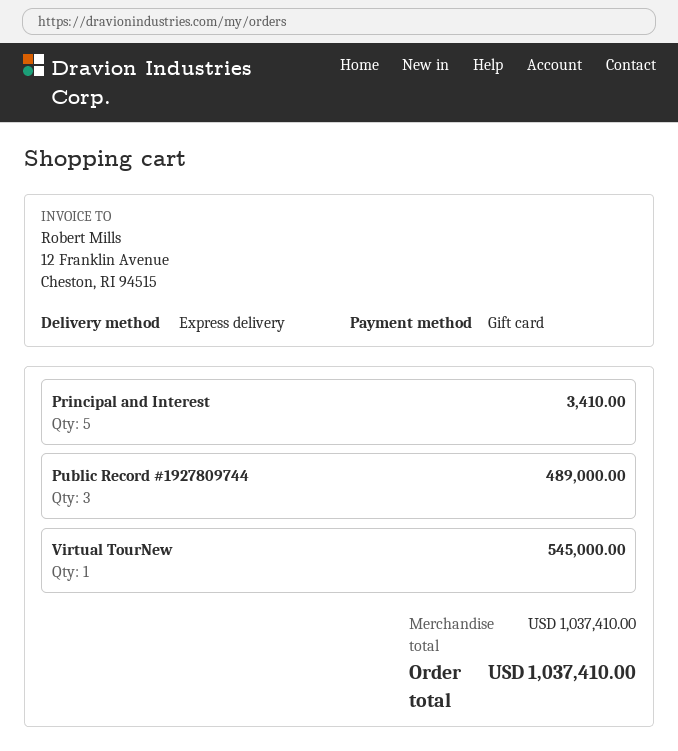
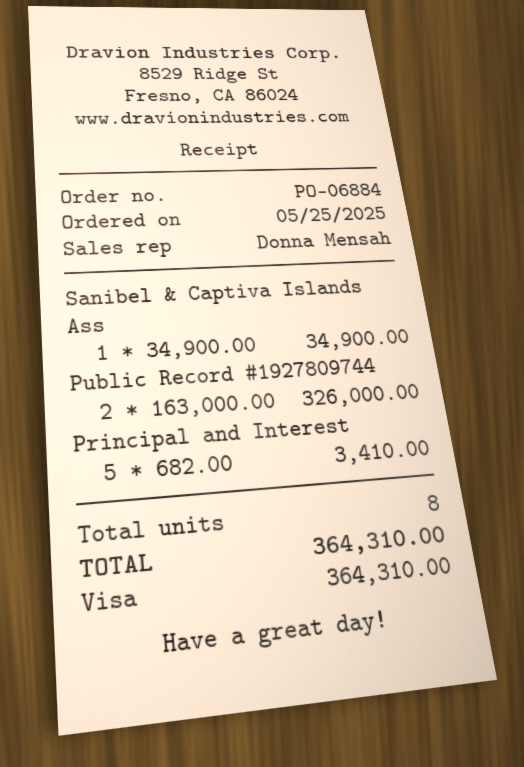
payment method: gift card -> Visa
Public Record #1927809744: 3 for 489000.00 -> 2 for 326000.00
Virtual TourNew: 1 for 545000.00 -> none
Sanibel & Captiva Islands Ass: none -> 1 for 34900.00
total: 1037410.00 -> 364310.00

